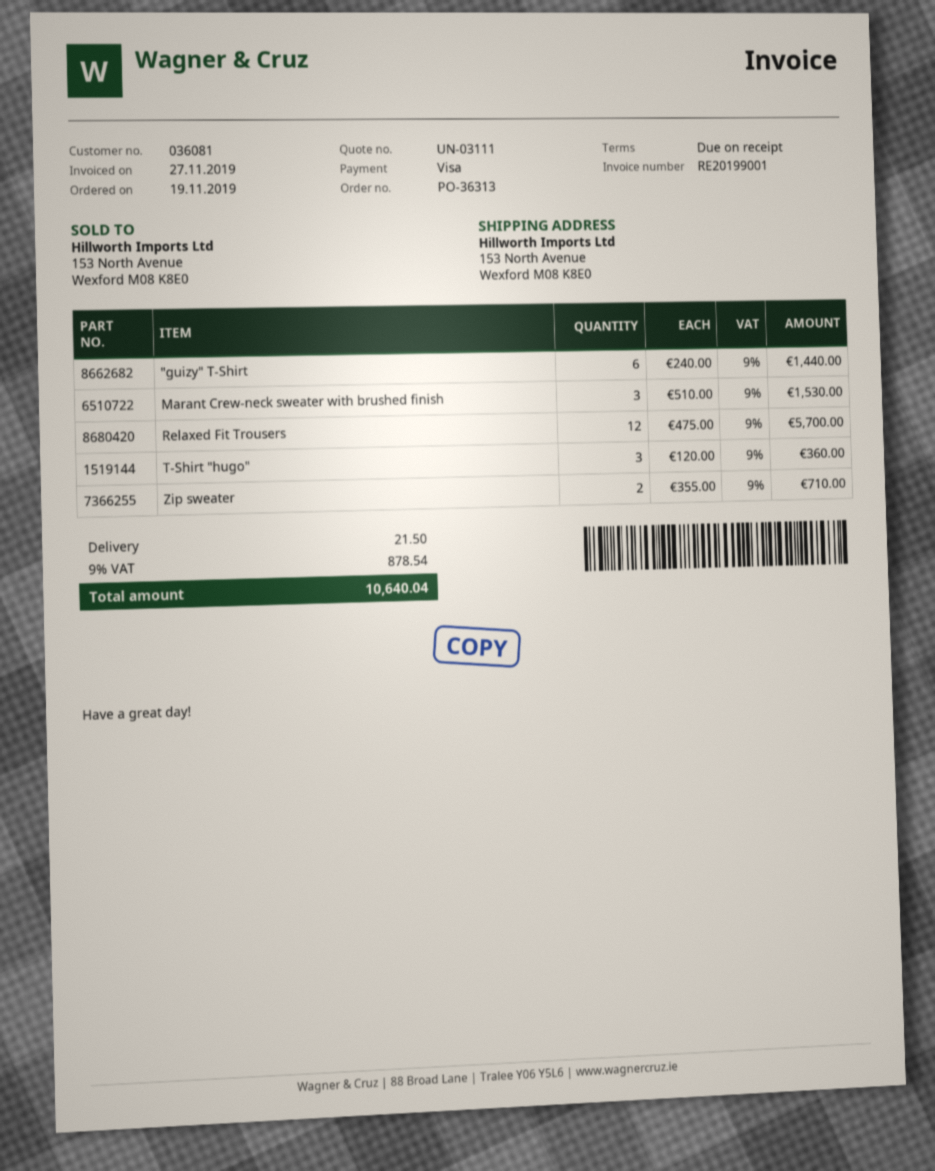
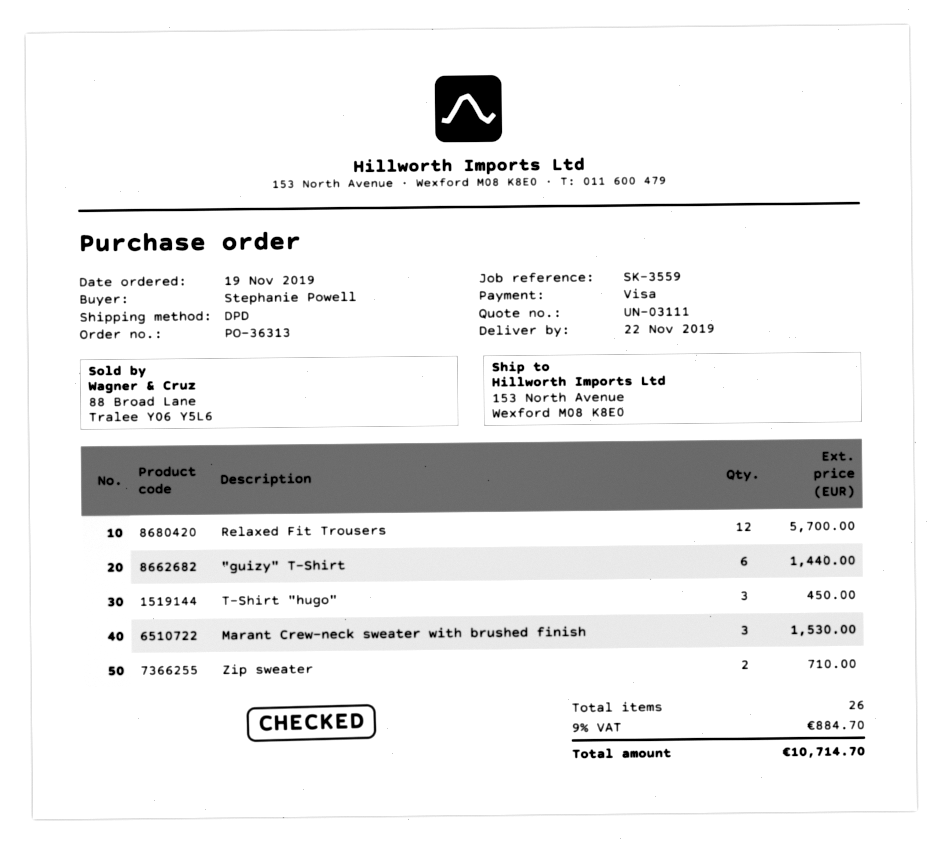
T-Shirt "hugo": 3 for 360.00 -> 3 for 450.00
shipping: 21.50 -> none
tax: 9% = 878.54 -> 9% = 884.70
total: 10640.04 -> 10714.70

